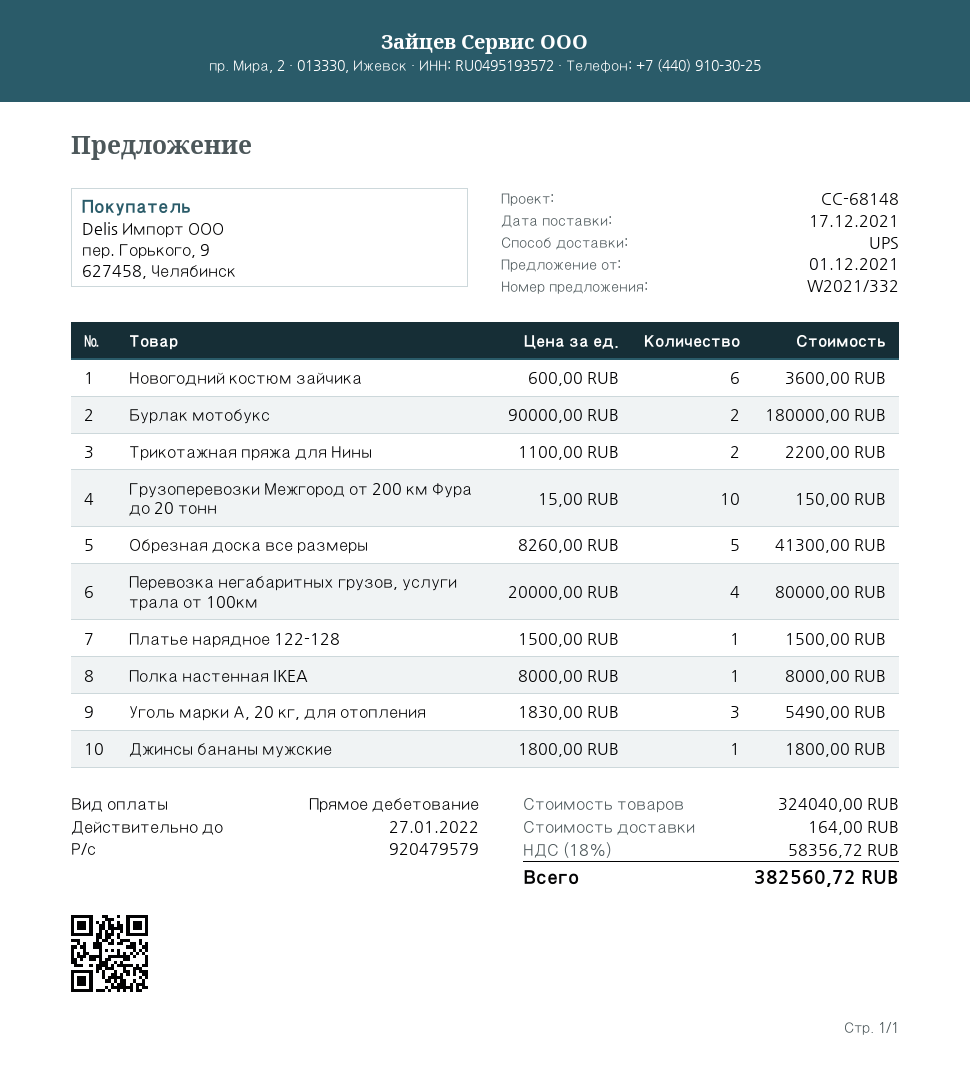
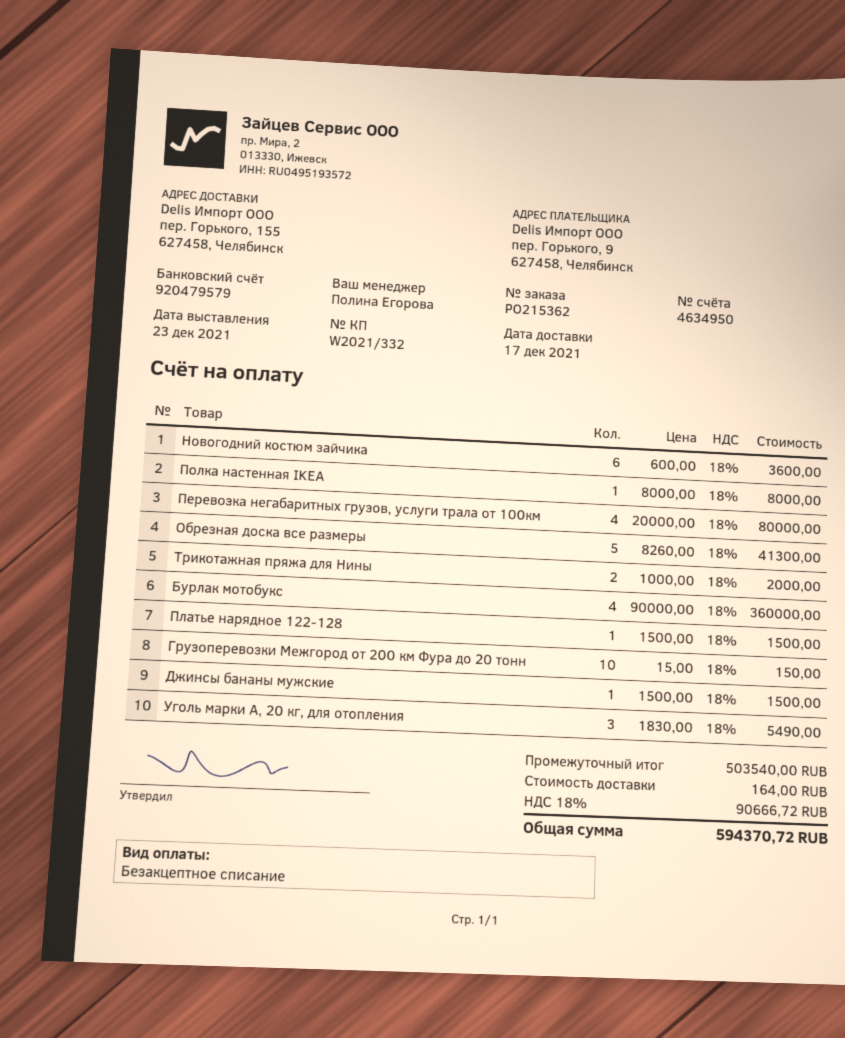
Бурлак мотобукс: 2 x 90000.00 = 180000.00 -> 4 x 90000.00 = 360000.00
Трикотажная пряжа для Нины: 2 x 1100.00 = 2200.00 -> 2 x 1000.00 = 2000.00
Джинсы бананы мужские: 1 x 1800.00 = 1800.00 -> 1 x 1500.00 = 1500.00
subtotal: 324040.00 -> 503540.00
tax: 18% = 58356.72 -> 18% = 90666.72
total: 382560.72 -> 594370.72

